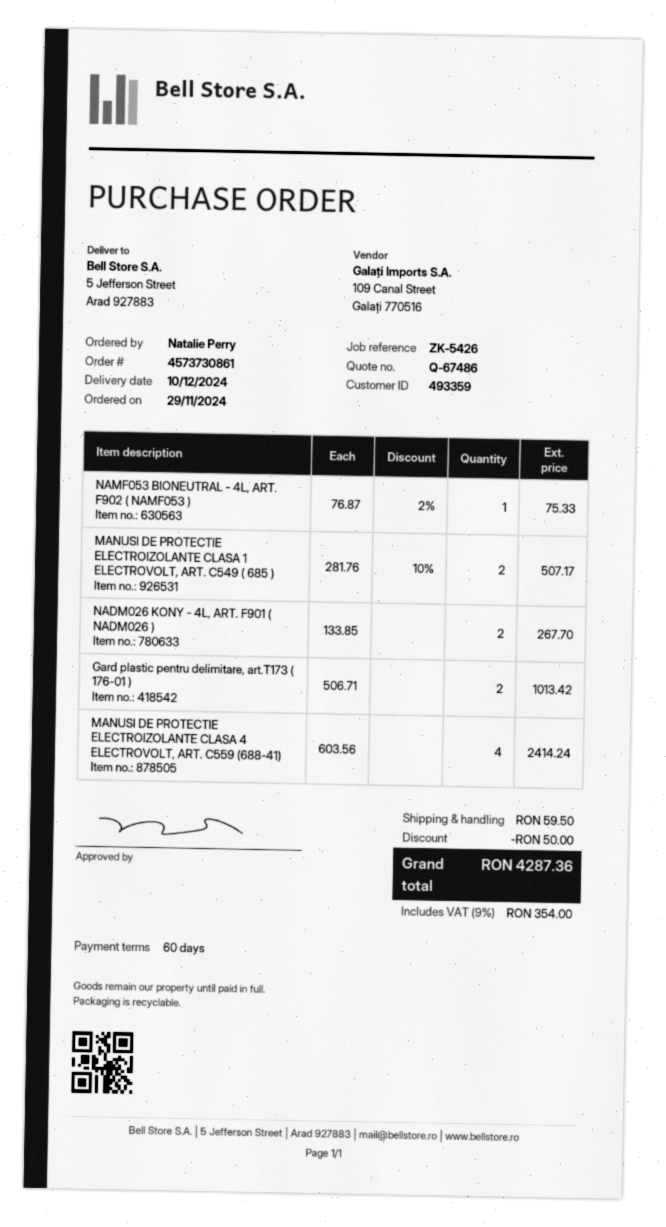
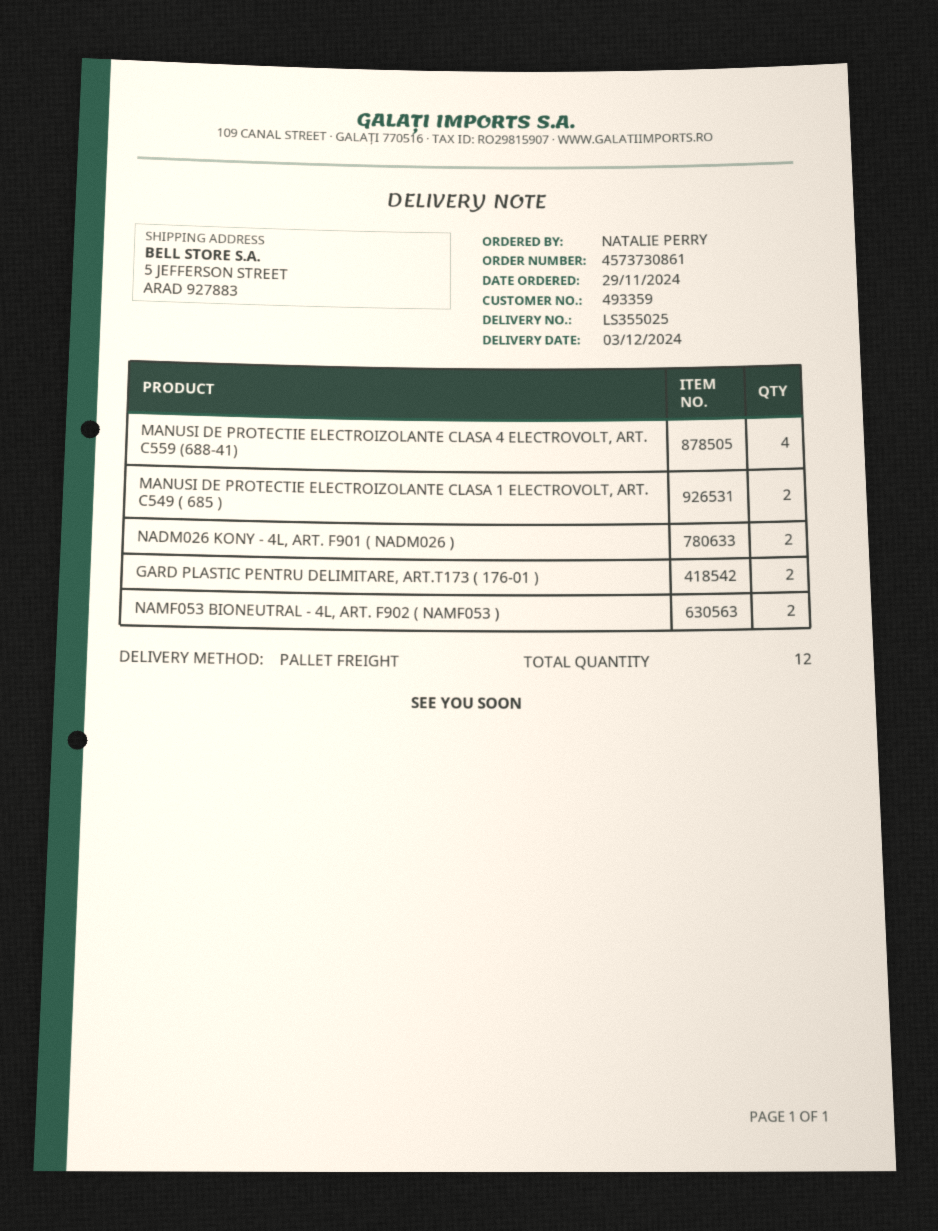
delivery date: 2024-12-10 -> 2024-12-03
NAMF053 BIONEUTRAL - 4L, ART. F902 ( NAMF053 ): 1 -> 2

